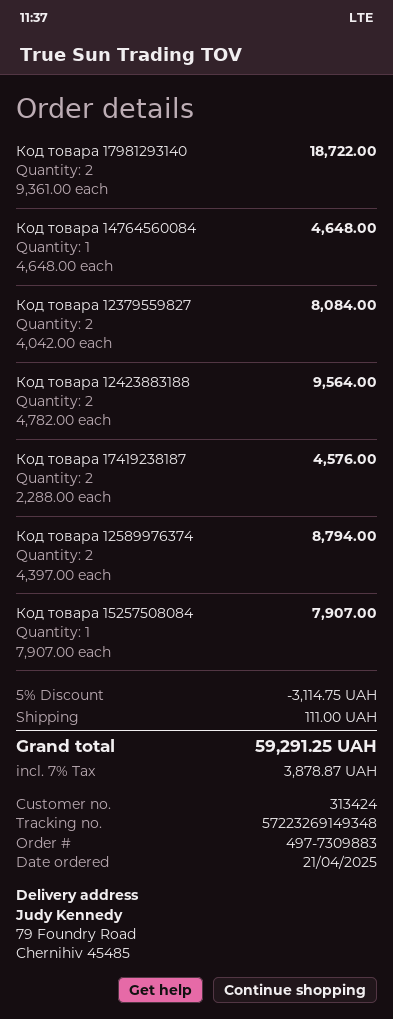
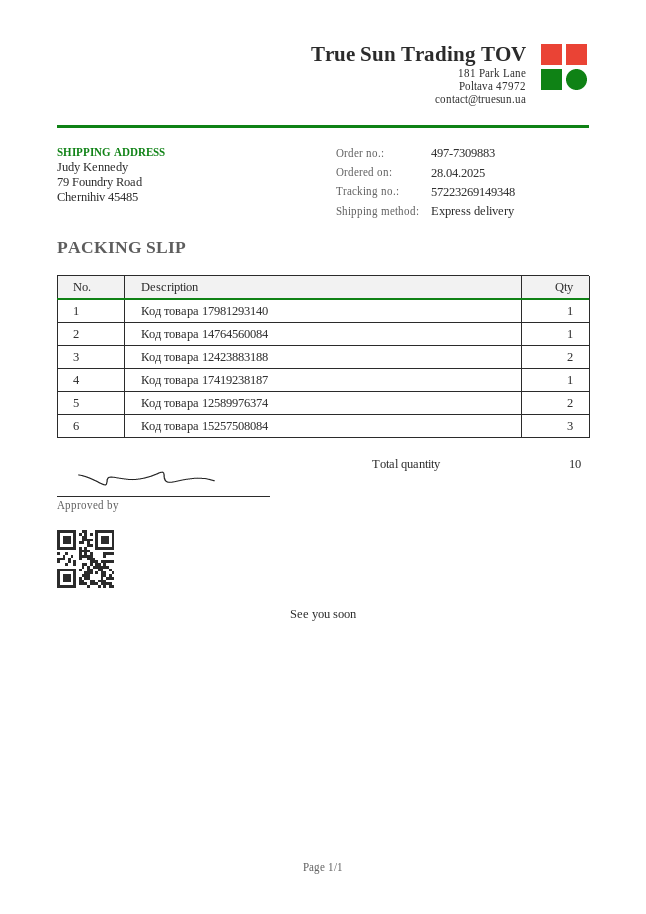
order date: 2025-04-21 -> 2025-04-28
Код товара 17981293140: 2 -> 1
Код товара 12379559827: 2 -> none
Код товара 17419238187: 2 -> 1
Код товара 15257508084: 1 -> 3

